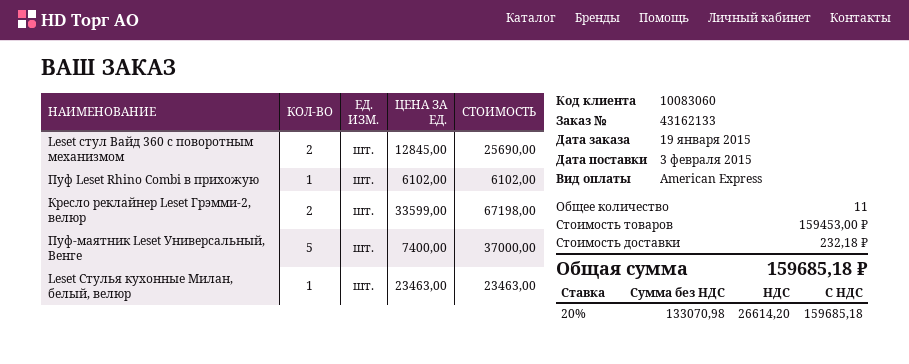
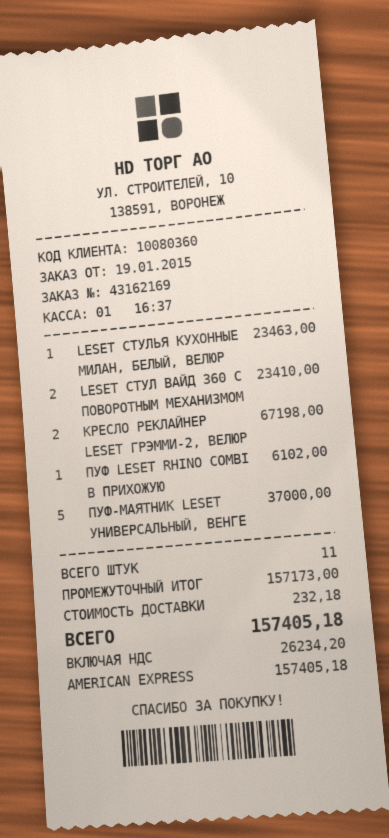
order number: 43162133 -> 43162169
customer number: 10083060 -> 10080360
Leset стул Вайд 360 с поворотным механизмом: 2 for 25690.00 -> 2 for 23410.00
subtotal: 159453.00 -> 157173.00
tax: 26614.20 -> 26234.20
total: 159685.18 -> 157405.18

